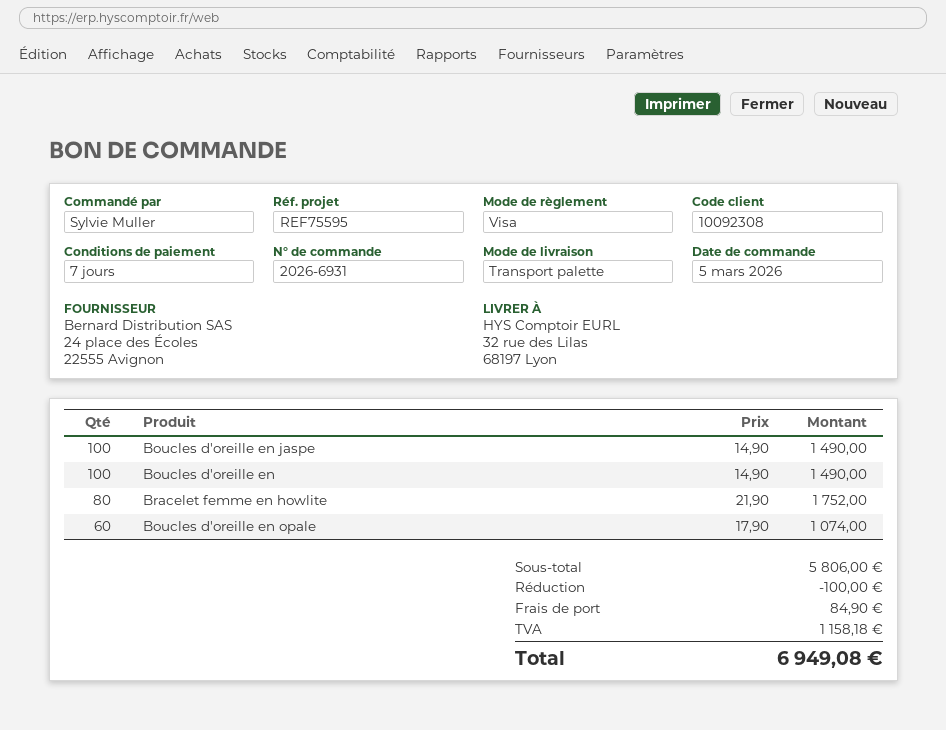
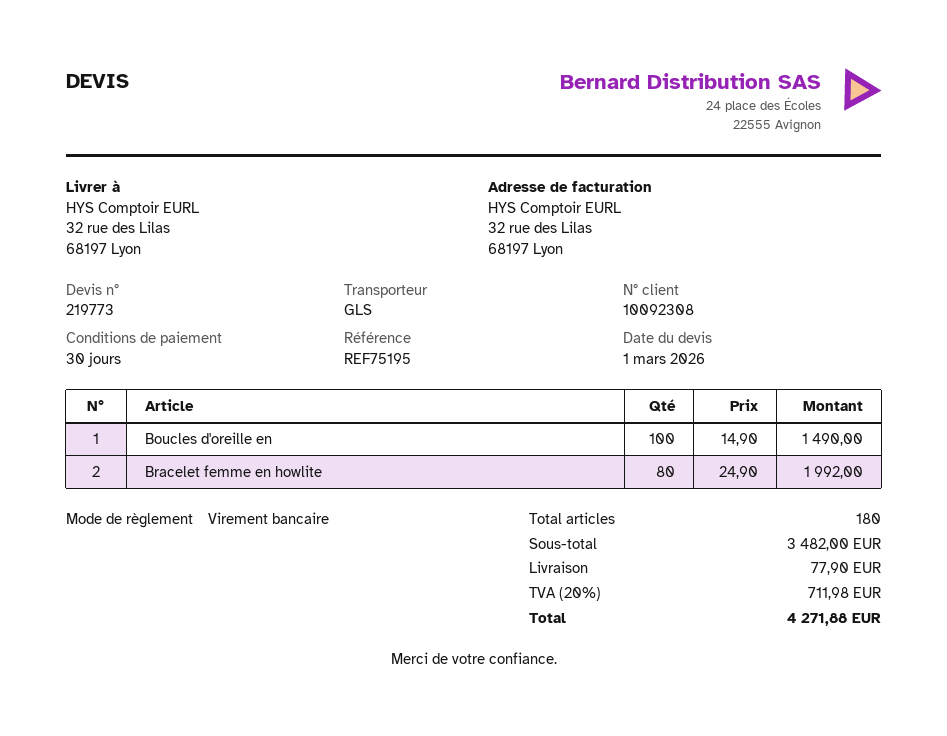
payment terms: 7 days -> 30 days
reference: REF75595 -> REF75195
payment method: Visa -> bank transfer
shipping method: pallet freight -> GLS
Boucles d'oreille en jaspe: 100 x 14.90 = 1490.00 -> none
Bracelet femme en howlite: 80 x 21.90 = 1752.00 -> 80 x 24.90 = 1992.00
Boucles d'oreille en opale: 60 x 17.90 = 1074.00 -> none
subtotal: 5806.00 -> 3482.00
discount: 100.00 -> none
shipping: 84.90 -> 77.90
tax: 1158.18 -> 711.98
total: 6949.08 -> 4271.88

